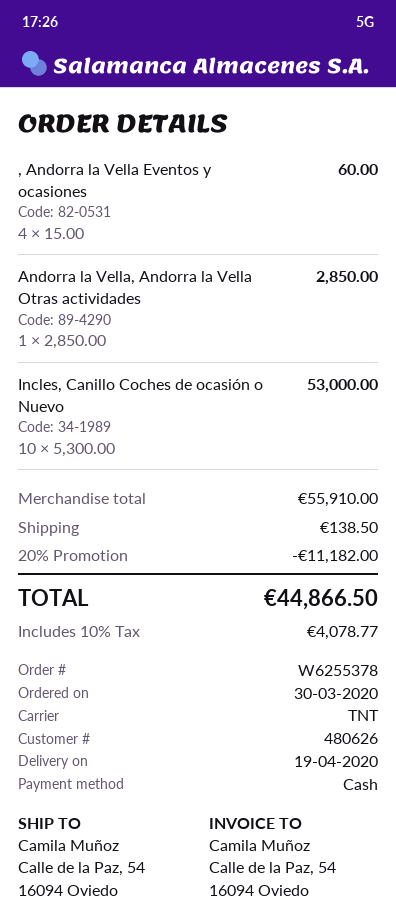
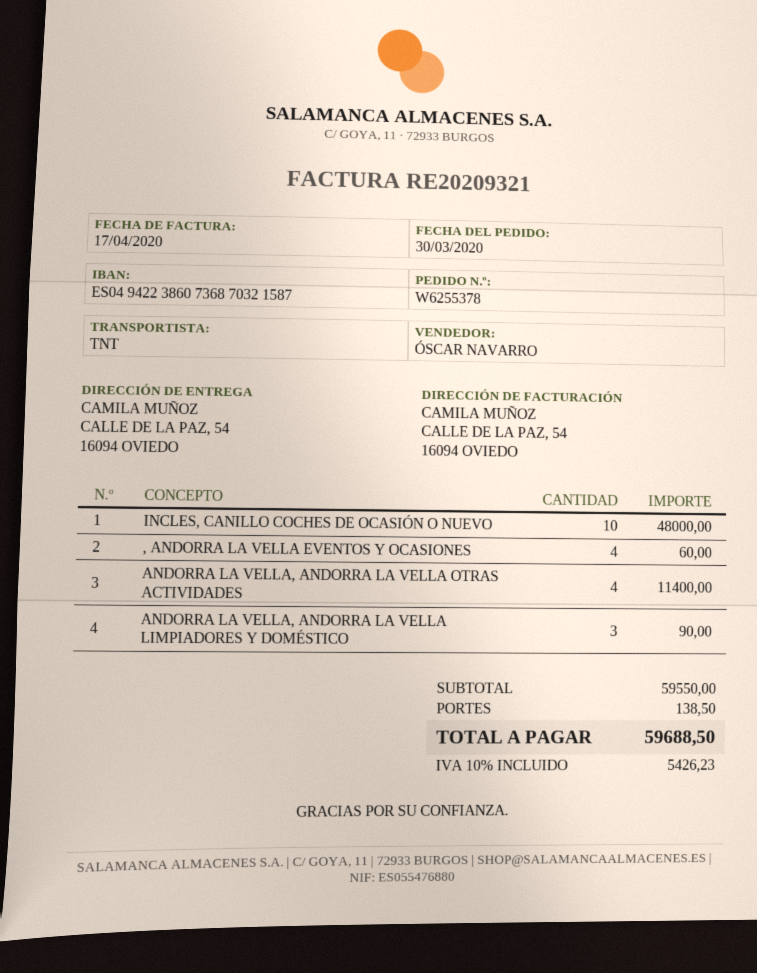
Andorra la Vella, Andorra la Vella Otras actividades: 1 for 2850.00 -> 4 for 11400.00
Incles, Canillo Coches de ocasión o Nuevo: 10 for 53000.00 -> 10 for 48000.00
ANDORRA LA VELLA, ANDORRA LA VELLA LIMPIADORES Y DOMÉSTICO: none -> 3 for 90.00
subtotal: 55910.00 -> 59550.00
discount: 20% = 11182.00 -> none
tax: 10% = 4078.77 -> 10% = 5426.23
total: 44866.50 -> 59688.50

